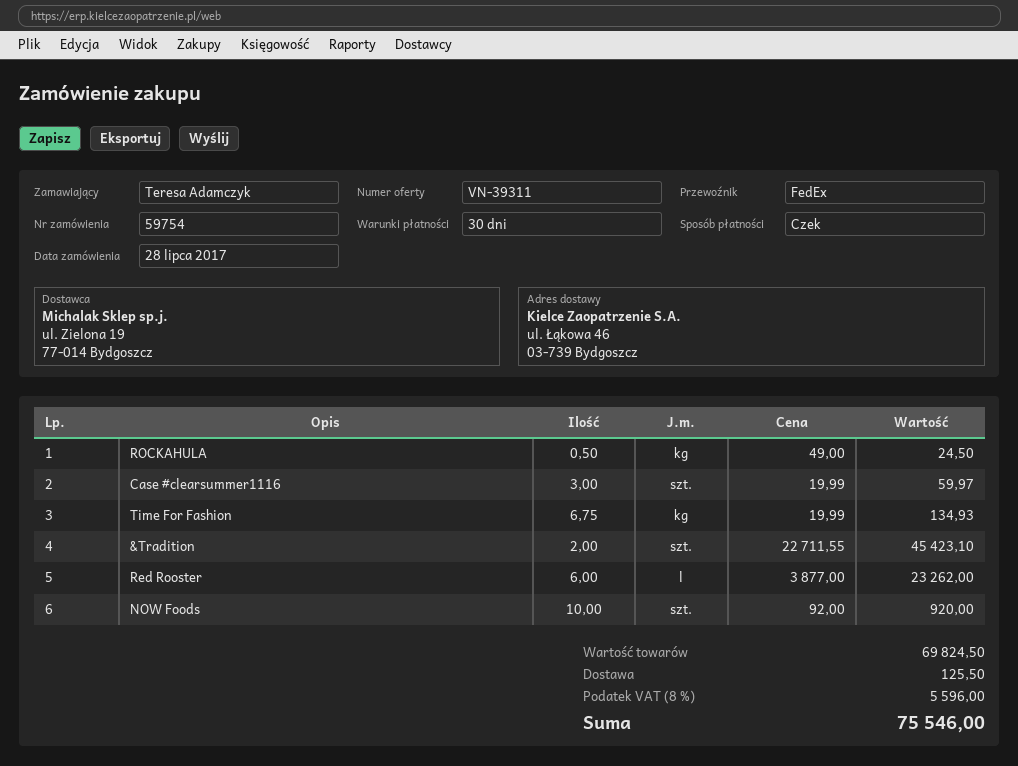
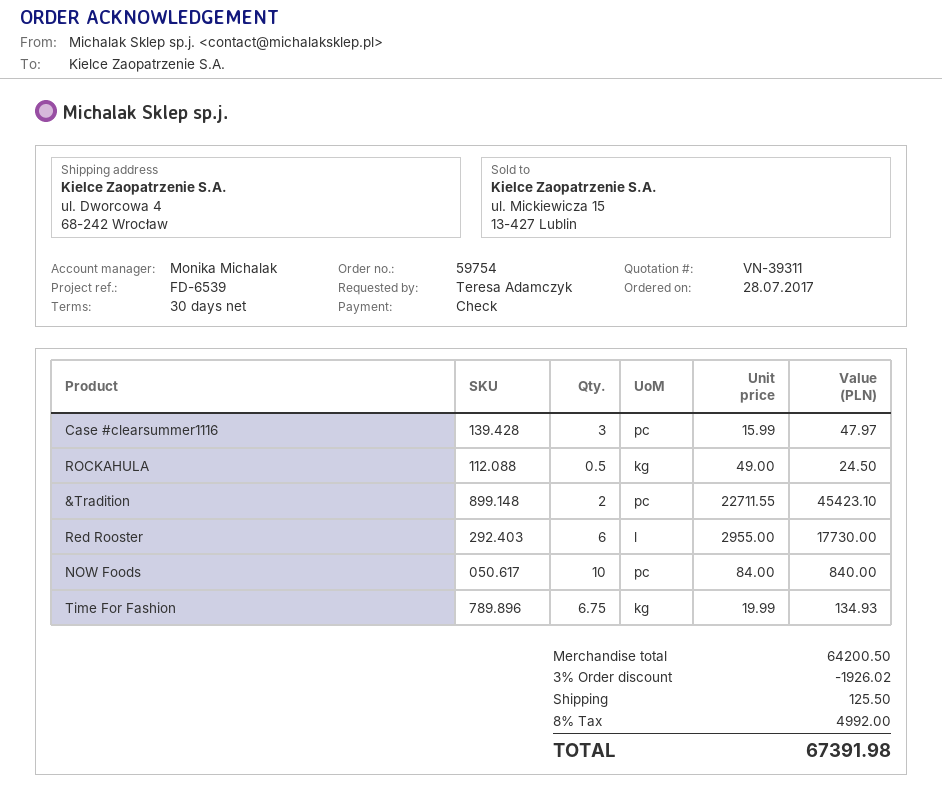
ship to: ul. Łąkowa 46, 03-739 Bydgoszcz -> ul. Dworcowa 4, 68-242 Wrocław
Case #clearsummer1116: 3 x 19.99 = 59.97 -> 3 x 15.99 = 47.97
Red Rooster: 6 x 3877.00 = 23262.00 -> 6 x 2955.00 = 17730.00
NOW Foods: 10 x 92.00 = 920.00 -> 10 x 84.00 = 840.00
subtotal: 69824.50 -> 64200.50
discount: none -> 3% = 1926.02
tax: 8% = 5596.00 -> 8% = 4992.00
total: 75546.00 -> 67391.98

